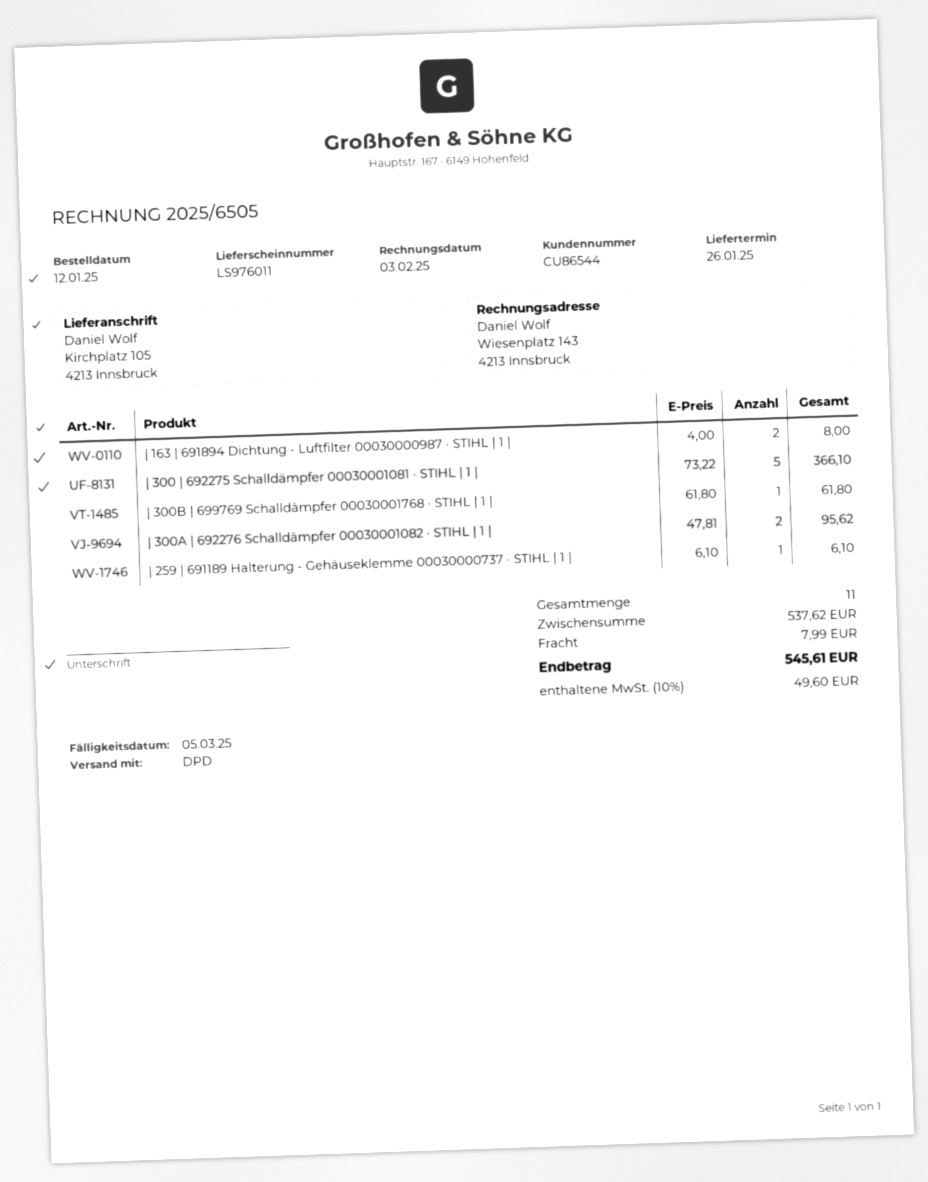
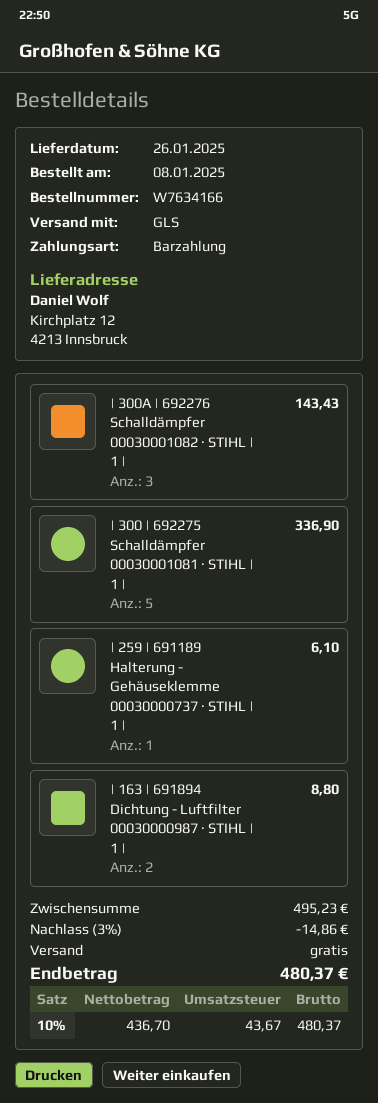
order date: 2025-01-12 -> 2025-01-08
shipping method: DPD -> GLS
ship to: Kirchplatz 105, 4213 Innsbruck -> Kirchplatz 12, 4213 Innsbruck
| 163 | 691894 Dichtung - Luftfilter 00030000987 · STIHL | 1 |: 2 for 8.00 -> 2 for 8.80
| 300 | 692275 Schalldämpfer 00030001081 · STIHL | 1 |: 5 for 366.10 -> 5 for 336.90
| 300B | 699769 Schalldämpfer 00030001768 · STIHL | 1 |: 1 for 61.80 -> none
| 300A | 692276 Schalldämpfer 00030001082 · STIHL | 1 |: 2 for 95.62 -> 3 for 143.43
subtotal: 537.62 -> 495.23
discount: none -> 3% = 14.86
shipping: 7.99 -> 0.00
tax: 10% = 49.60 -> 10% = 43.67
total: 545.61 -> 480.37

